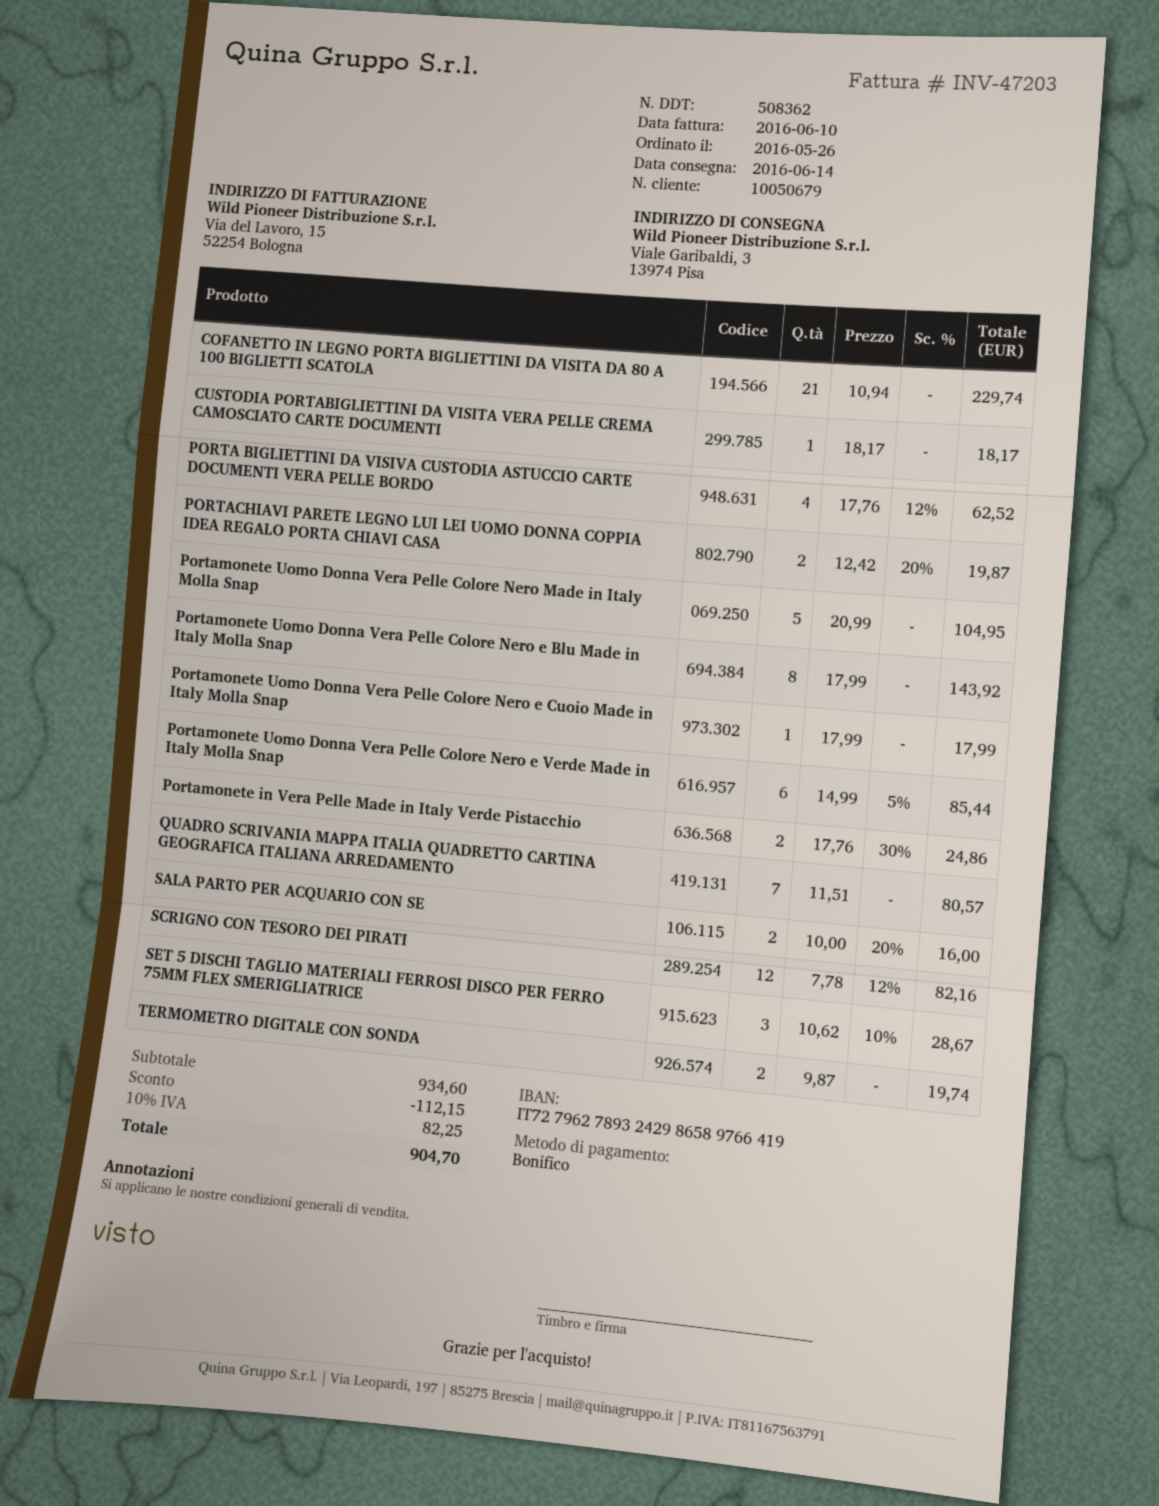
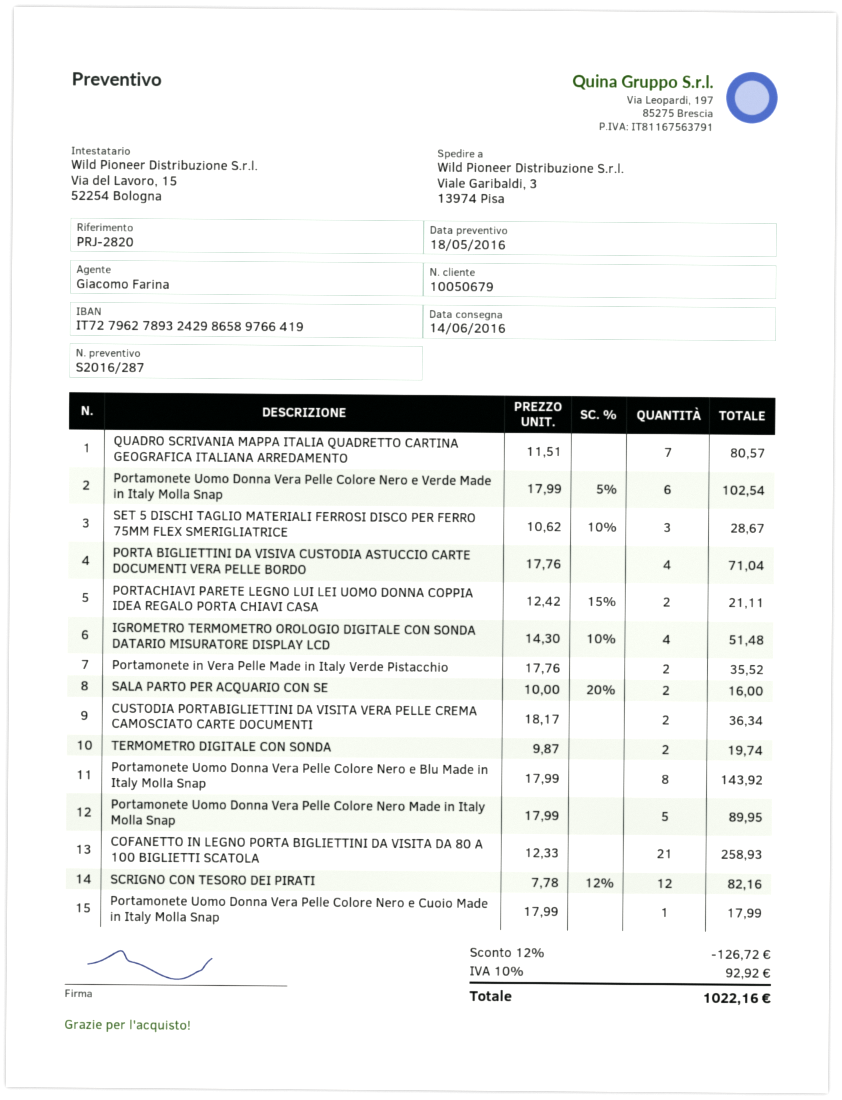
COFANETTO IN LEGNO PORTA BIGLIETTINI DA VISITA DA 80 A 100 BIGLIETTI SCATOLA: 21 x 10.94 = 229.74 -> 21 x 12.33 = 258.93
CUSTODIA PORTABIGLIETTINI DA VISITA VERA PELLE CREMA CAMOSCIATO CARTE DOCUMENTI: 1 x 18.17 = 18.17 -> 2 x 18.17 = 36.34
PORTA BIGLIETTINI DA VISIVA CUSTODIA ASTUCCIO CARTE DOCUMENTI VERA PELLE BORDO: 4 x 17.76 - 12% = 62.52 -> 4 x 17.76 = 71.04
PORTACHIAVI PARETE LEGNO LUI LEI UOMO DONNA COPPIA IDEA REGALO PORTA CHIAVI CASA: 2 x 12.42 - 20% = 19.87 -> 2 x 12.42 - 15% = 21.11
Portamonete Uomo Donna Vera Pelle Colore Nero Made in Italy Molla Snap: 5 x 20.99 = 104.95 -> 5 x 17.99 = 89.95
Portamonete Uomo Donna Vera Pelle Colore Nero e Verde Made in Italy Molla Snap: 6 x 14.99 - 5% = 85.44 -> 6 x 17.99 - 5% = 102.54
Portamonete in Vera Pelle Made in Italy Verde Pistacchio: 2 x 17.76 - 30% = 24.86 -> 2 x 17.76 = 35.52
IGROMETRO TERMOMETRO OROLOGIO DIGITALE CON SONDA DATARIO MISURATORE DISPLAY LCD: none -> 4 x 14.30 - 10% = 51.48
discount: 112.15 -> 126.72
tax: 10% = 82.25 -> 10% = 92.92
total: 904.70 -> 1022.16

